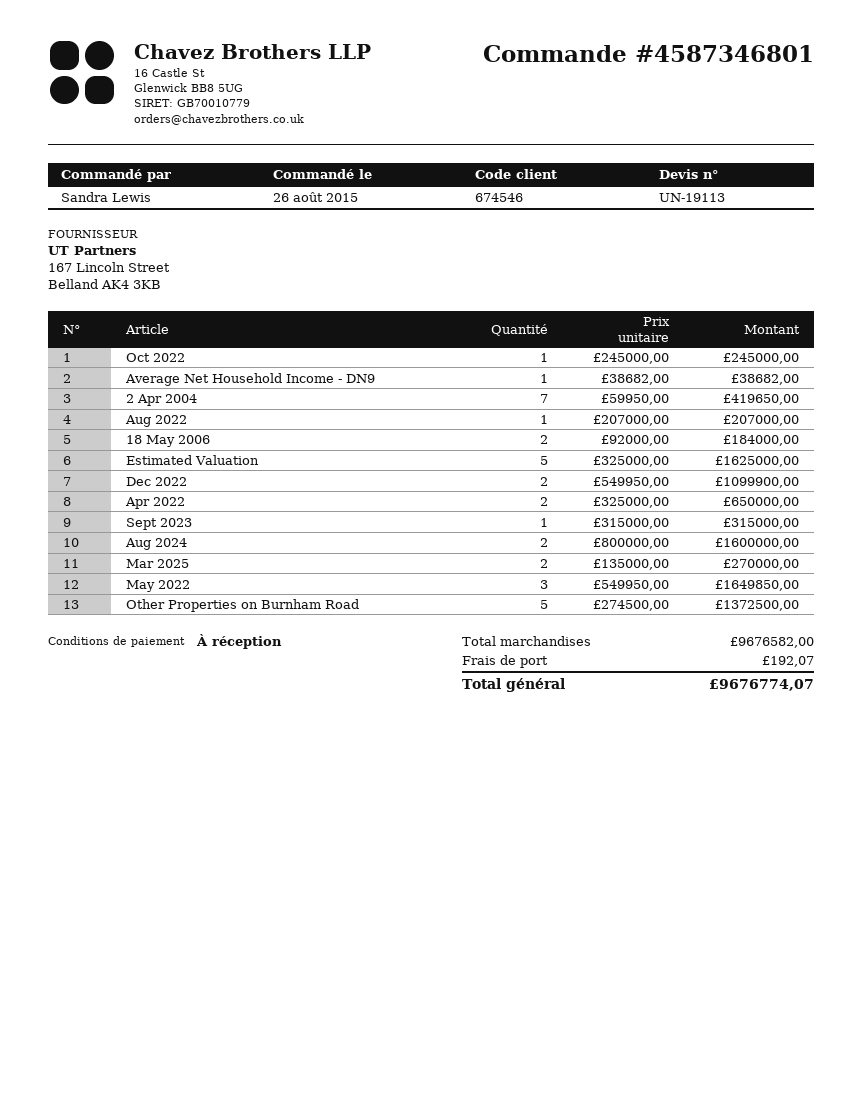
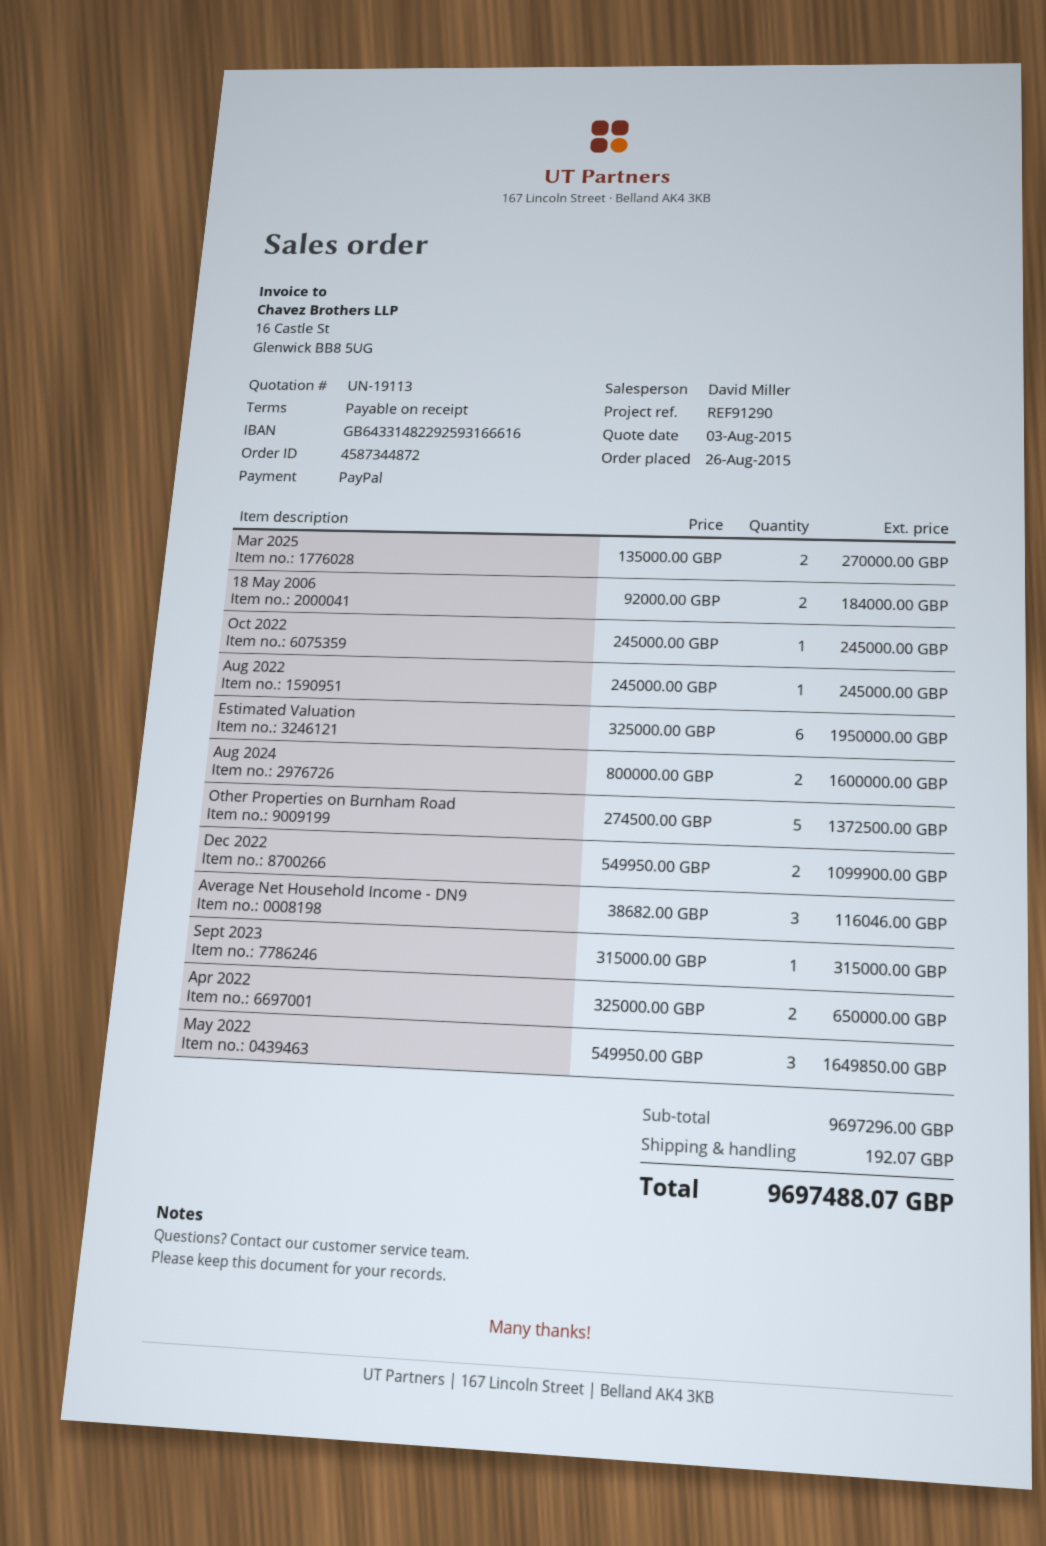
order number: 4587346801 -> 4587344872
Average Net Household Income - DN9: 1 x 38682.00 = 38682.00 -> 3 x 38682.00 = 116046.00
2 Apr 2004: 7 x 59950.00 = 419650.00 -> none
Aug 2022: 1 x 207000.00 = 207000.00 -> 1 x 245000.00 = 245000.00
Estimated Valuation: 5 x 325000.00 = 1625000.00 -> 6 x 325000.00 = 1950000.00
subtotal: 9676582.00 -> 9697296.00
total: 9676774.07 -> 9697488.07

